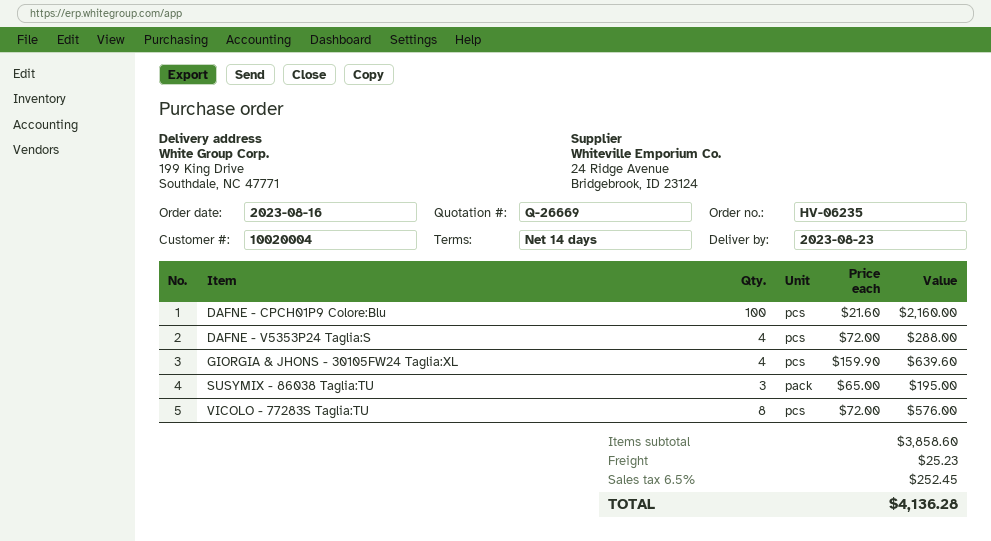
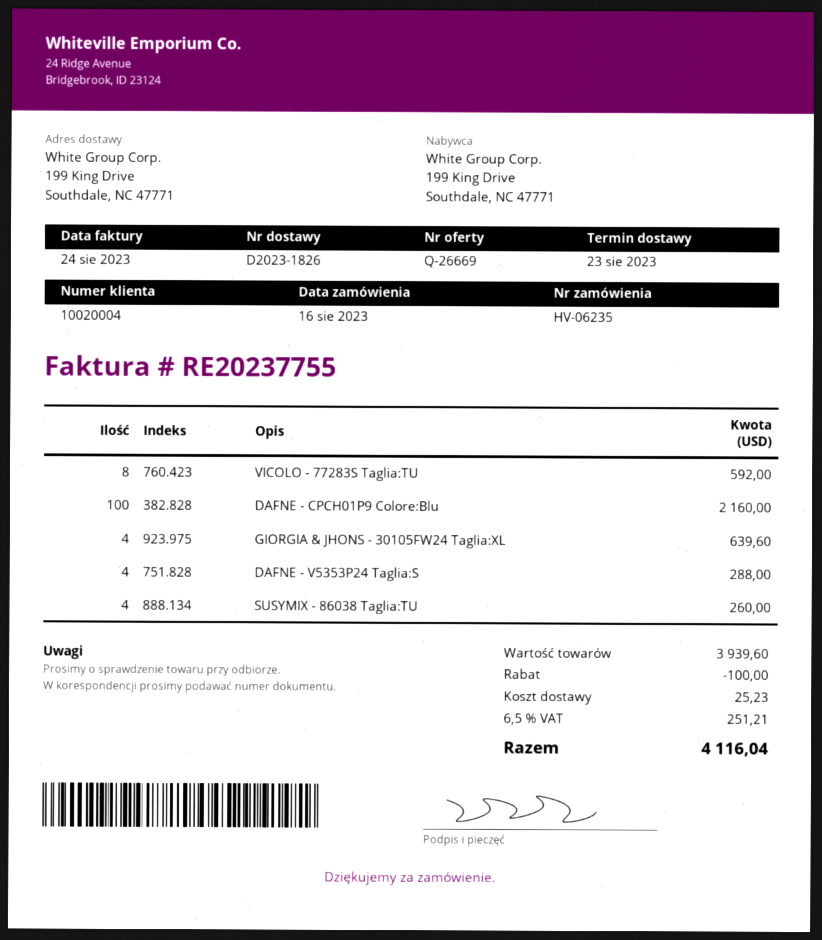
SUSYMIX - 86038 Taglia:TU: 3 for 195.00 -> 4 for 260.00
VICOLO - 77283S Taglia:TU: 8 for 576.00 -> 8 for 592.00
subtotal: 3858.60 -> 3939.60
discount: none -> 100.00
tax: 6.5% = 252.45 -> 6.5% = 251.21
total: 4136.28 -> 4116.04

